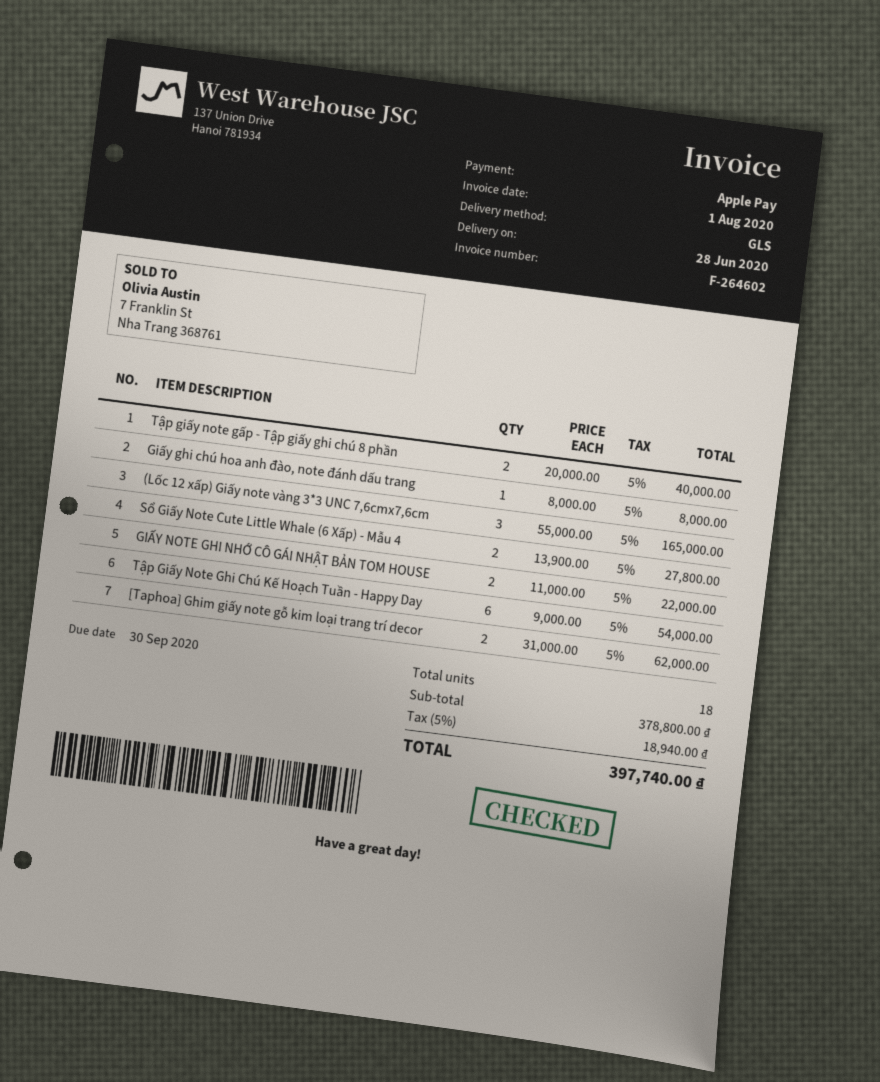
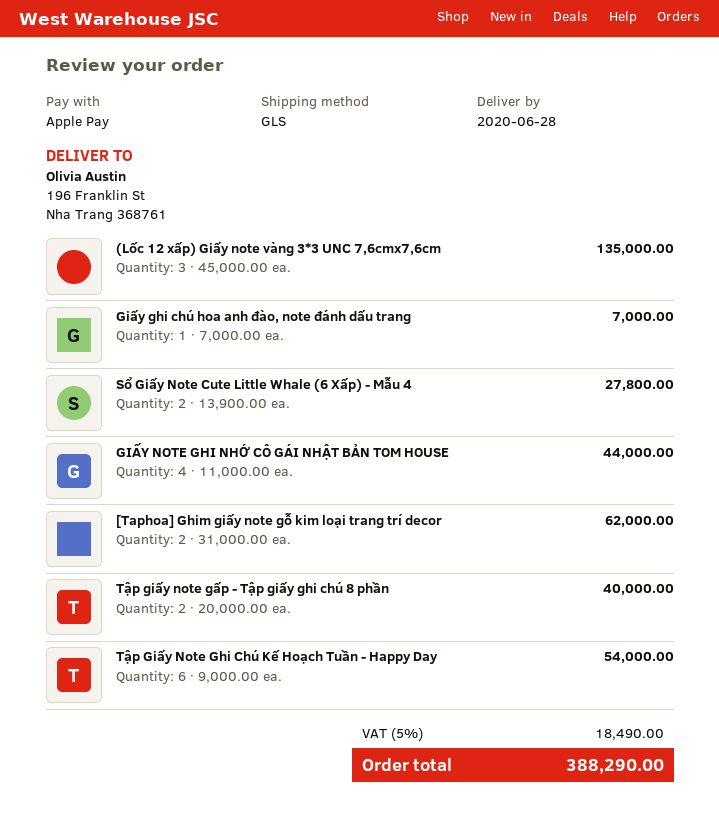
Giấy ghi chú hoa anh đào, note đánh dấu trang: 1 x 8000.00 = 8000.00 -> 1 x 7000.00 = 7000.00
(Lốc 12 xấp) Giấy note vàng 3*3 UNC 7,6cmx7,6cm: 3 x 55000.00 = 165000.00 -> 3 x 45000.00 = 135000.00
GIẤY NOTE GHI NHỚ CÔ GÁI NHẬT BẢN TOM HOUSE: 2 x 11000.00 = 22000.00 -> 4 x 11000.00 = 44000.00
tax: 5% = 18940.00 -> 5% = 18490.00
total: 397740.00 -> 388290.00

